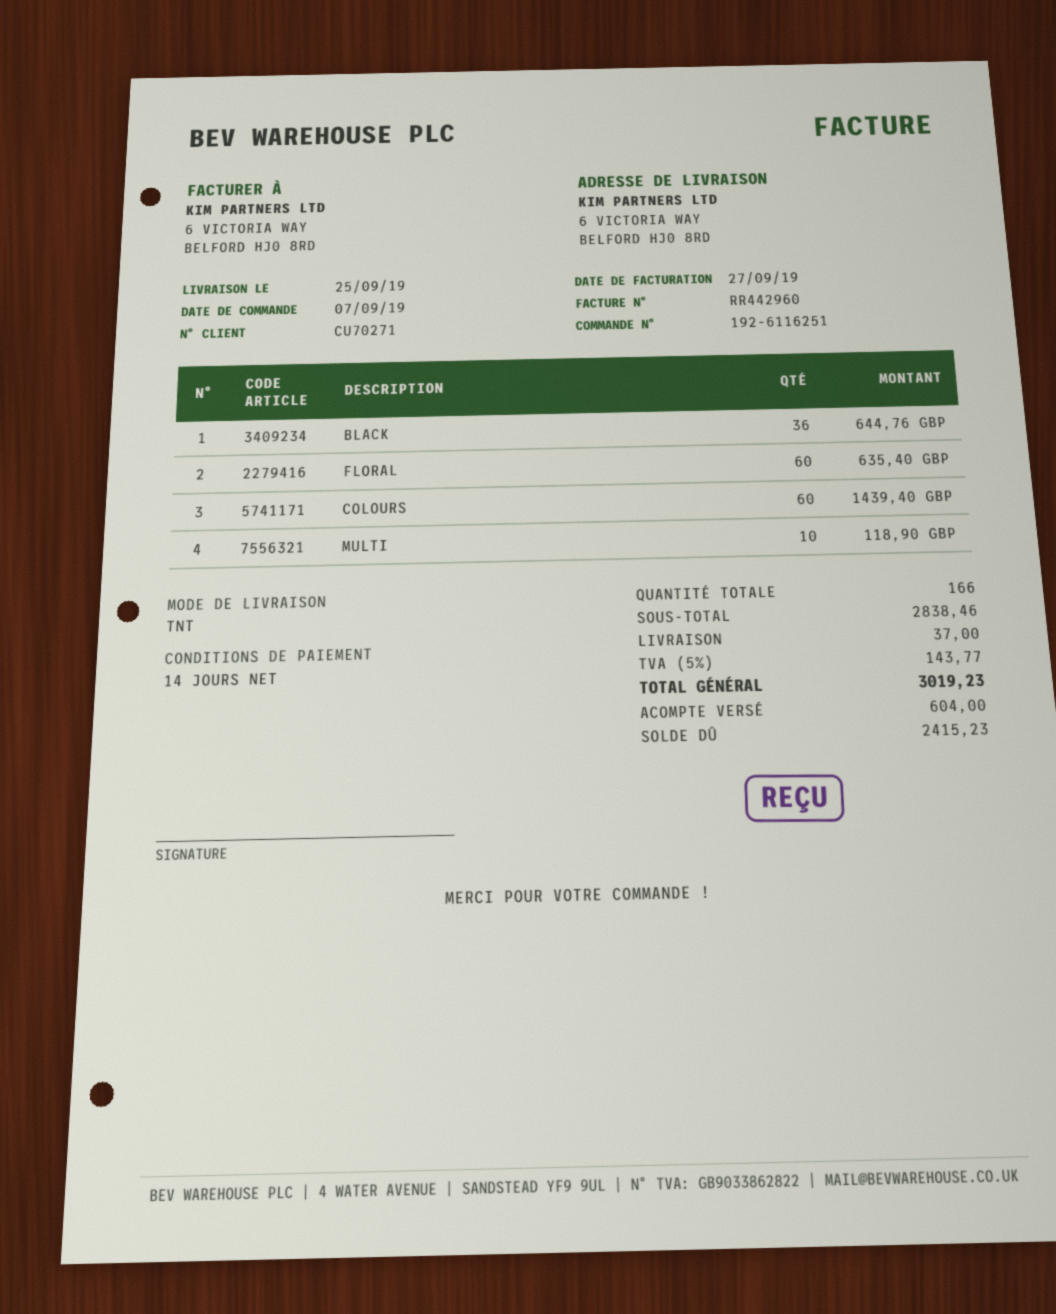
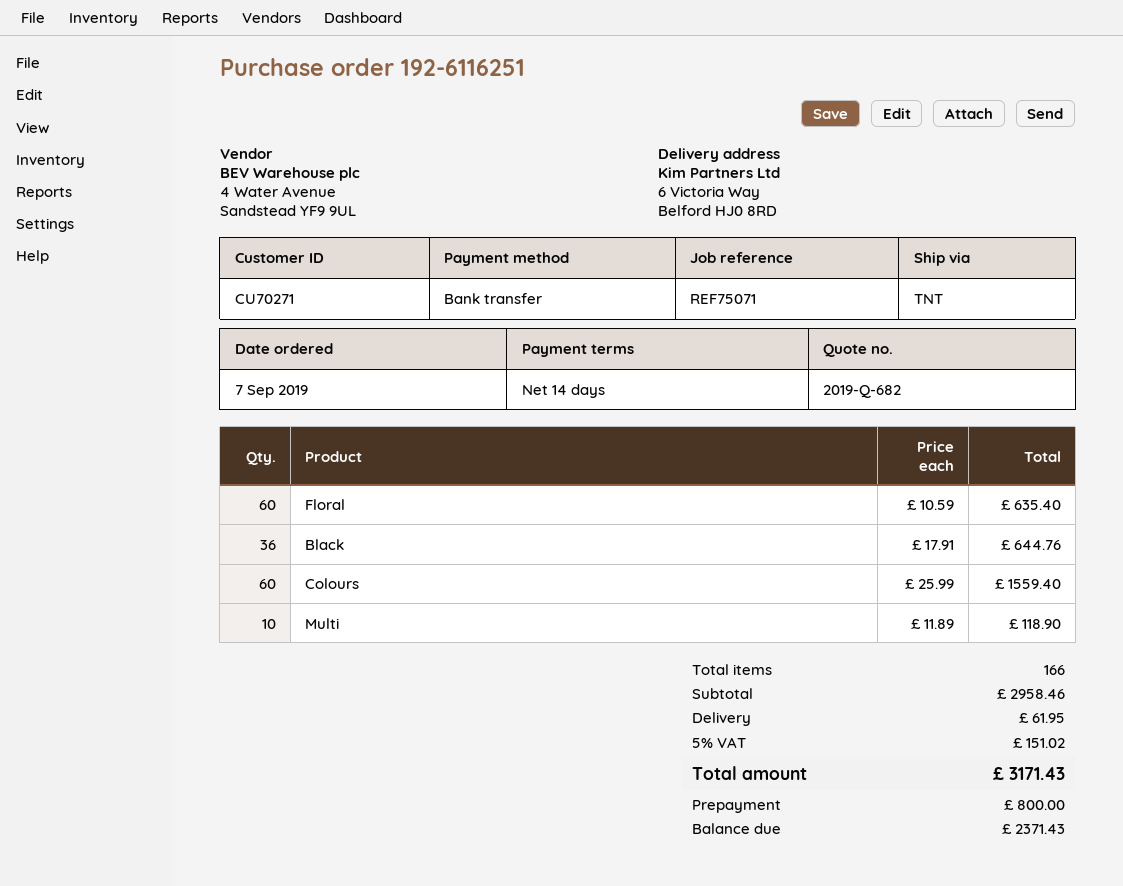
COLOURS: 60 for 1439.40 -> 60 for 1559.40
subtotal: 2838.46 -> 2958.46
shipping: 37.00 -> 61.95
tax: 5% = 143.77 -> 5% = 151.02
total: 3019.23 -> 3171.43
deposit: 604.00 -> 800.00
balance: 2415.23 -> 2371.43

